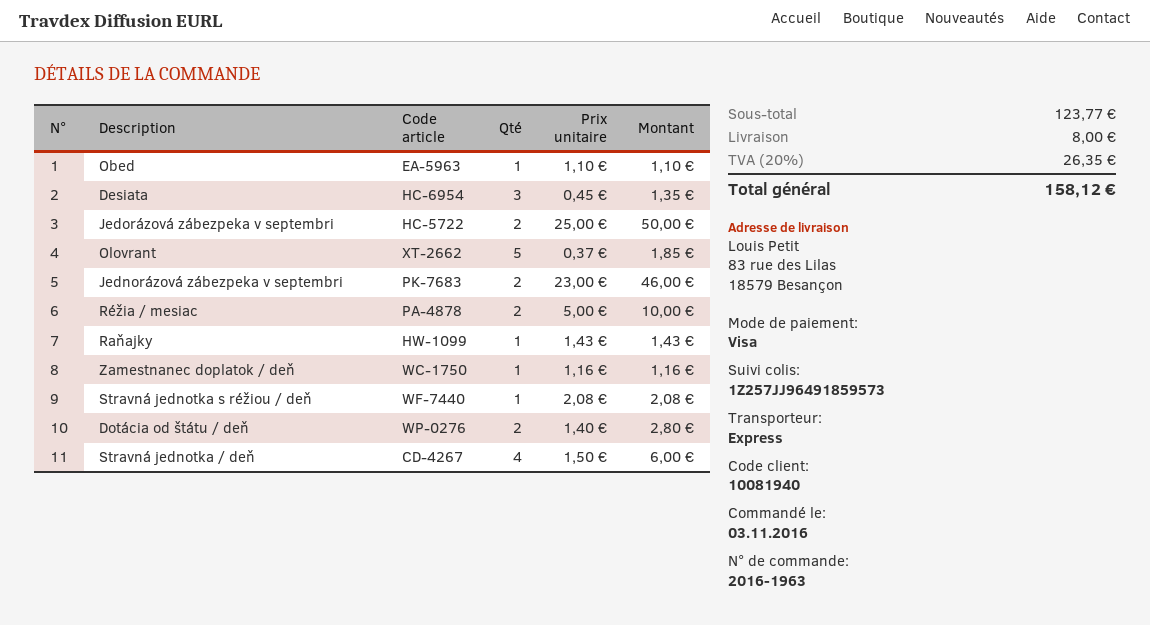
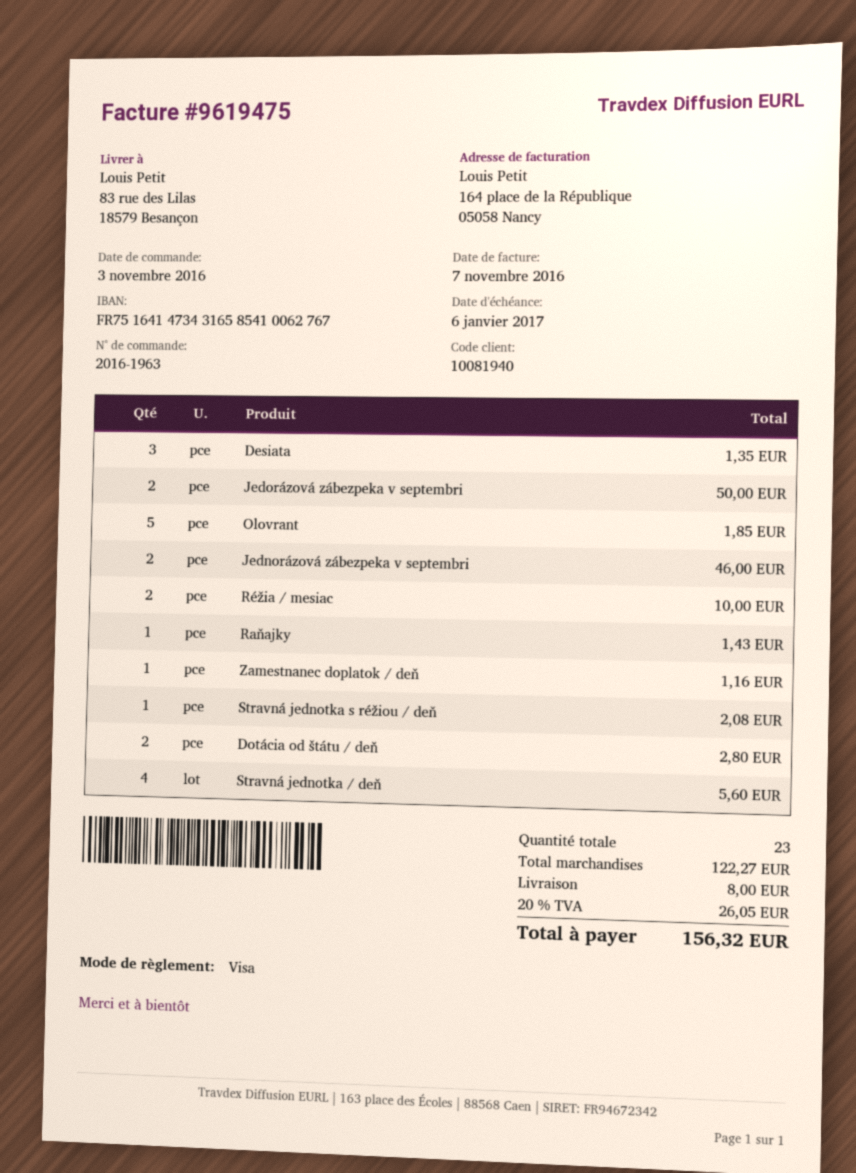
Obed: 1 for 1.10 -> none
Stravná jednotka / deň: 4 for 6.00 -> 4 for 5.60
subtotal: 123.77 -> 122.27
tax: 20% = 26.35 -> 20% = 26.05
total: 158.12 -> 156.32

